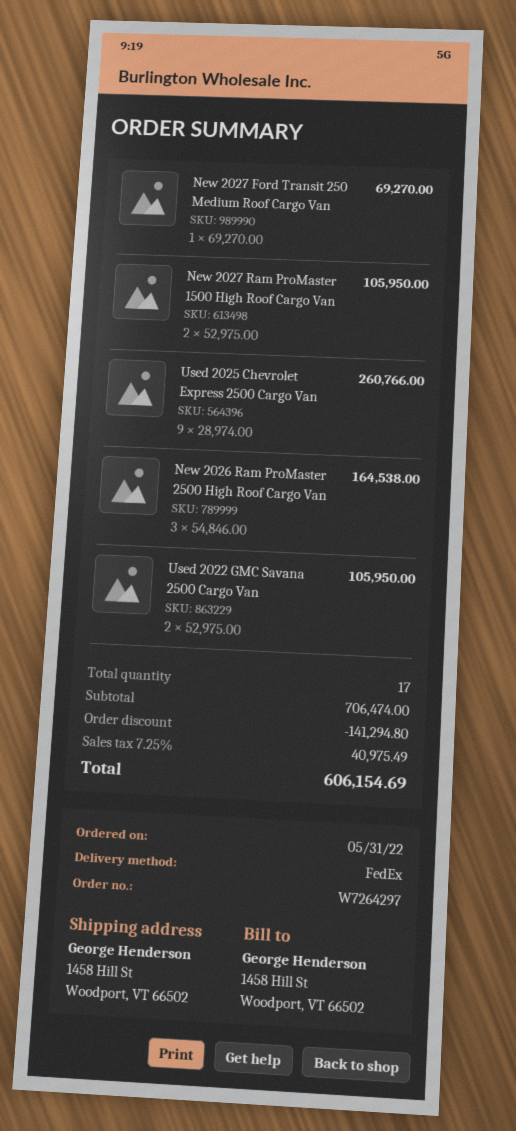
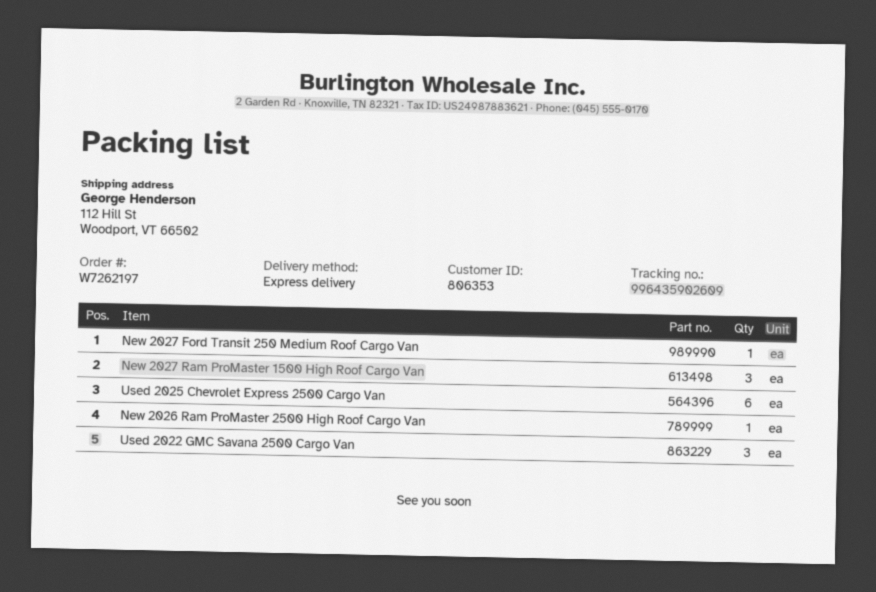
order number: W7264297 -> W7262197
shipping method: FedEx -> express
ship to: 1458 Hill St, Woodport, VT 66502 -> 112 Hill St, Woodport, VT 66502
New 2027 Ram ProMaster 1500 High Roof Cargo Van: 2 -> 3
Used 2025 Chevrolet Express 2500 Cargo Van: 9 -> 6
New 2026 Ram ProMaster 2500 High Roof Cargo Van: 3 -> 1
Used 2022 GMC Savana 2500 Cargo Van: 2 -> 3

